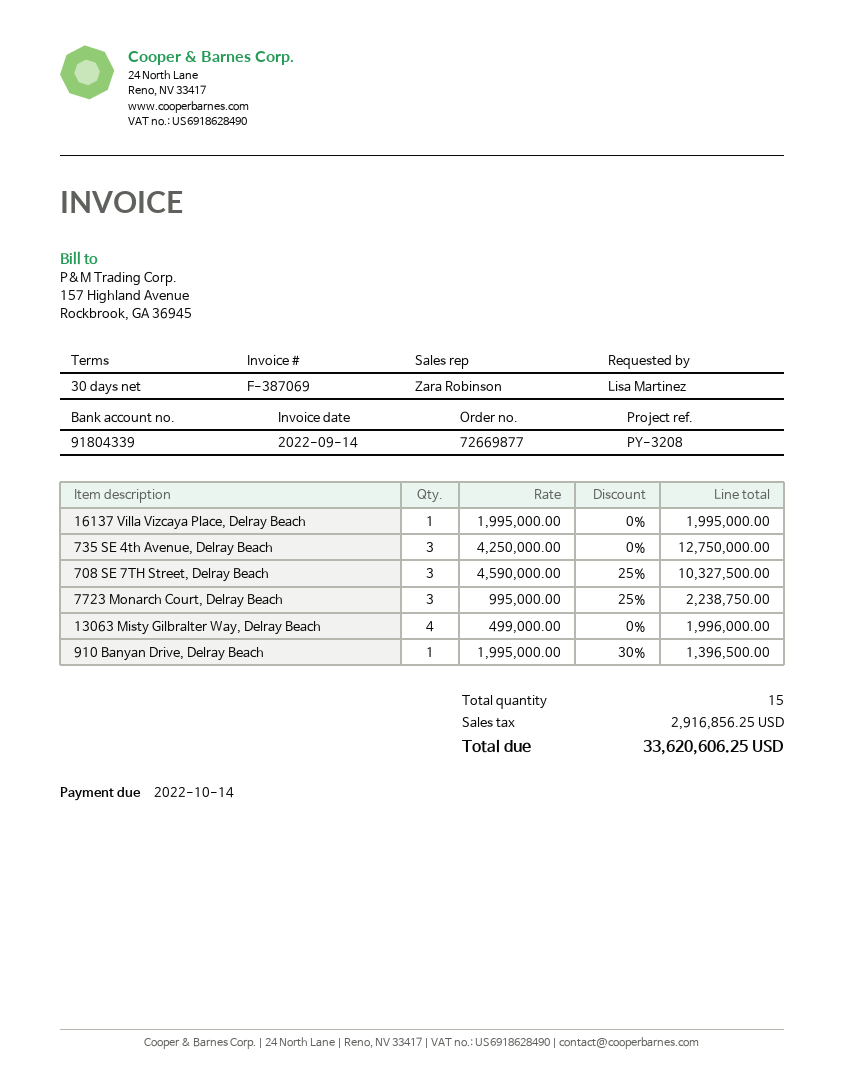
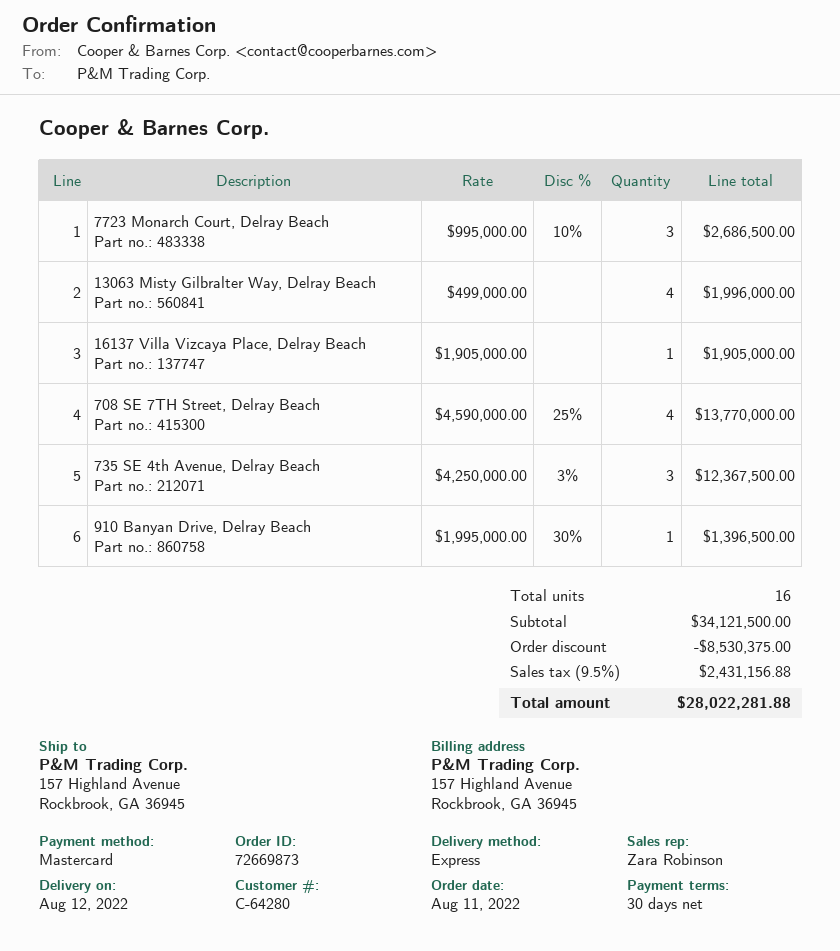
order number: 72669877 -> 72669873
16137 Villa Vizcaya Place, Delray Beach: 1 x 1995000.00 = 1995000.00 -> 1 x 1905000.00 = 1905000.00
735 SE 4th Avenue, Delray Beach: 3 x 4250000.00 = 12750000.00 -> 3 x 4250000.00 - 3% = 12367500.00
708 SE 7TH Street, Delray Beach: 3 x 4590000.00 - 25% = 10327500.00 -> 4 x 4590000.00 - 25% = 13770000.00
7723 Monarch Court, Delray Beach: 3 x 995000.00 - 25% = 2238750.00 -> 3 x 995000.00 - 10% = 2686500.00
total quantity: 15 -> 16
discount: none -> 8530375.00
tax: 2916856.25 -> 2431156.88
total: 33620606.25 -> 28022281.88

